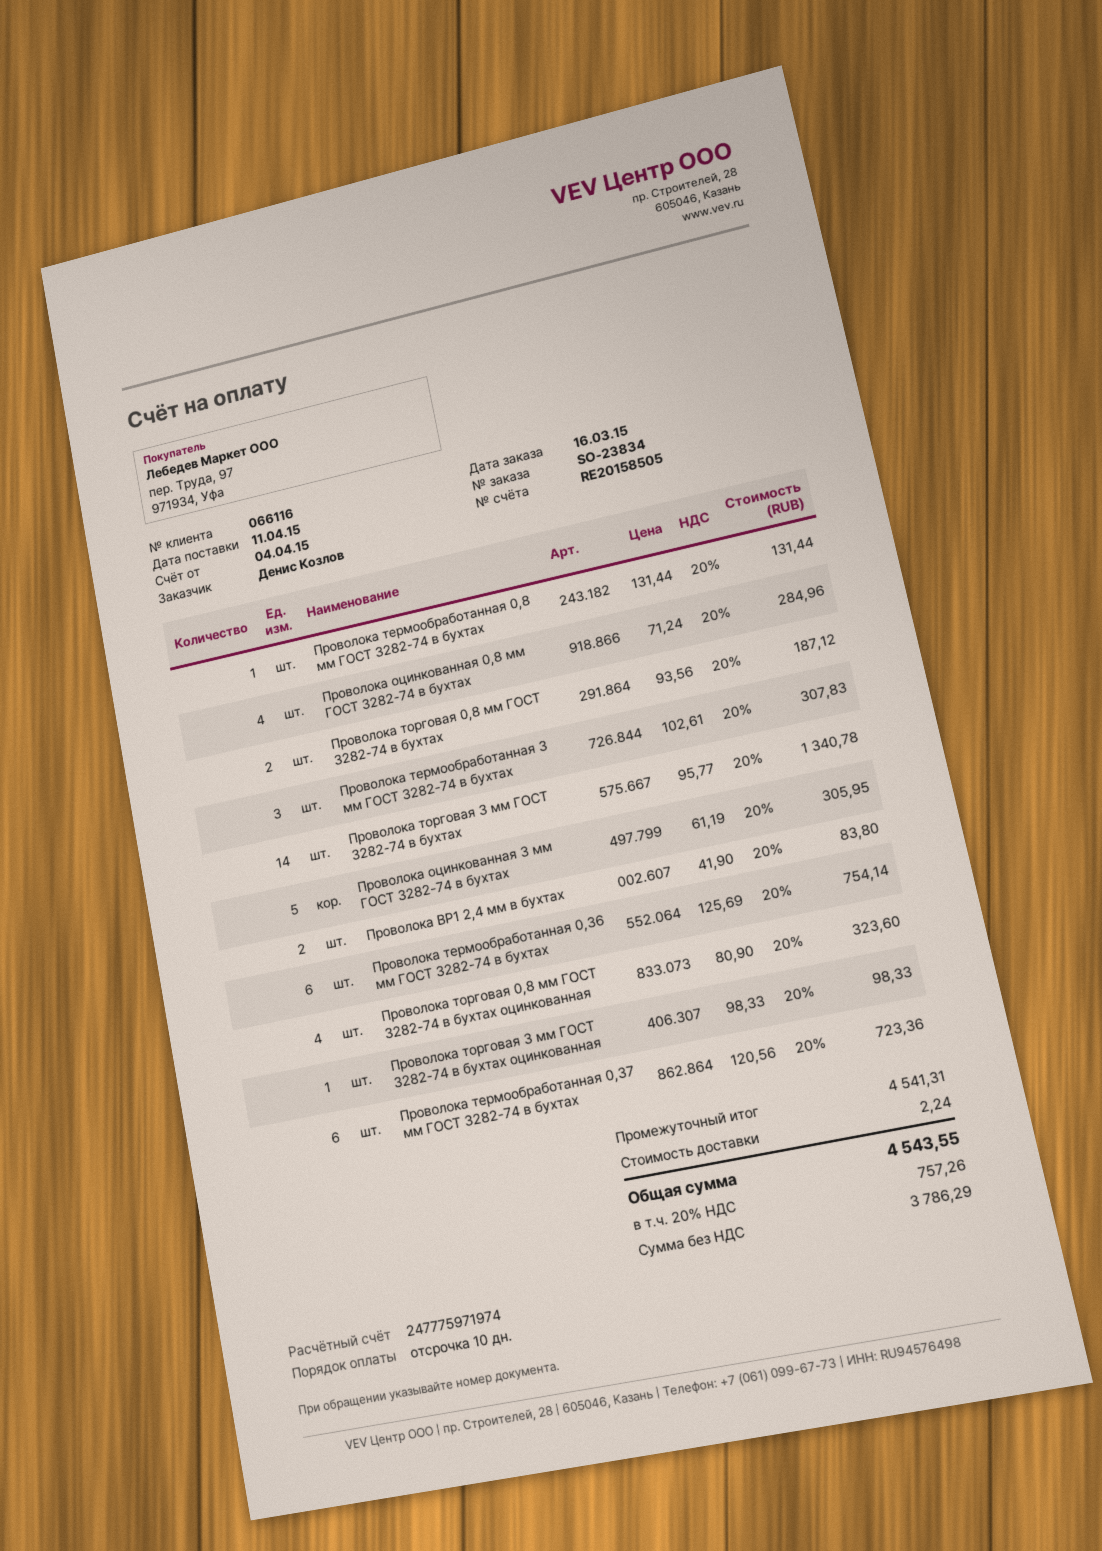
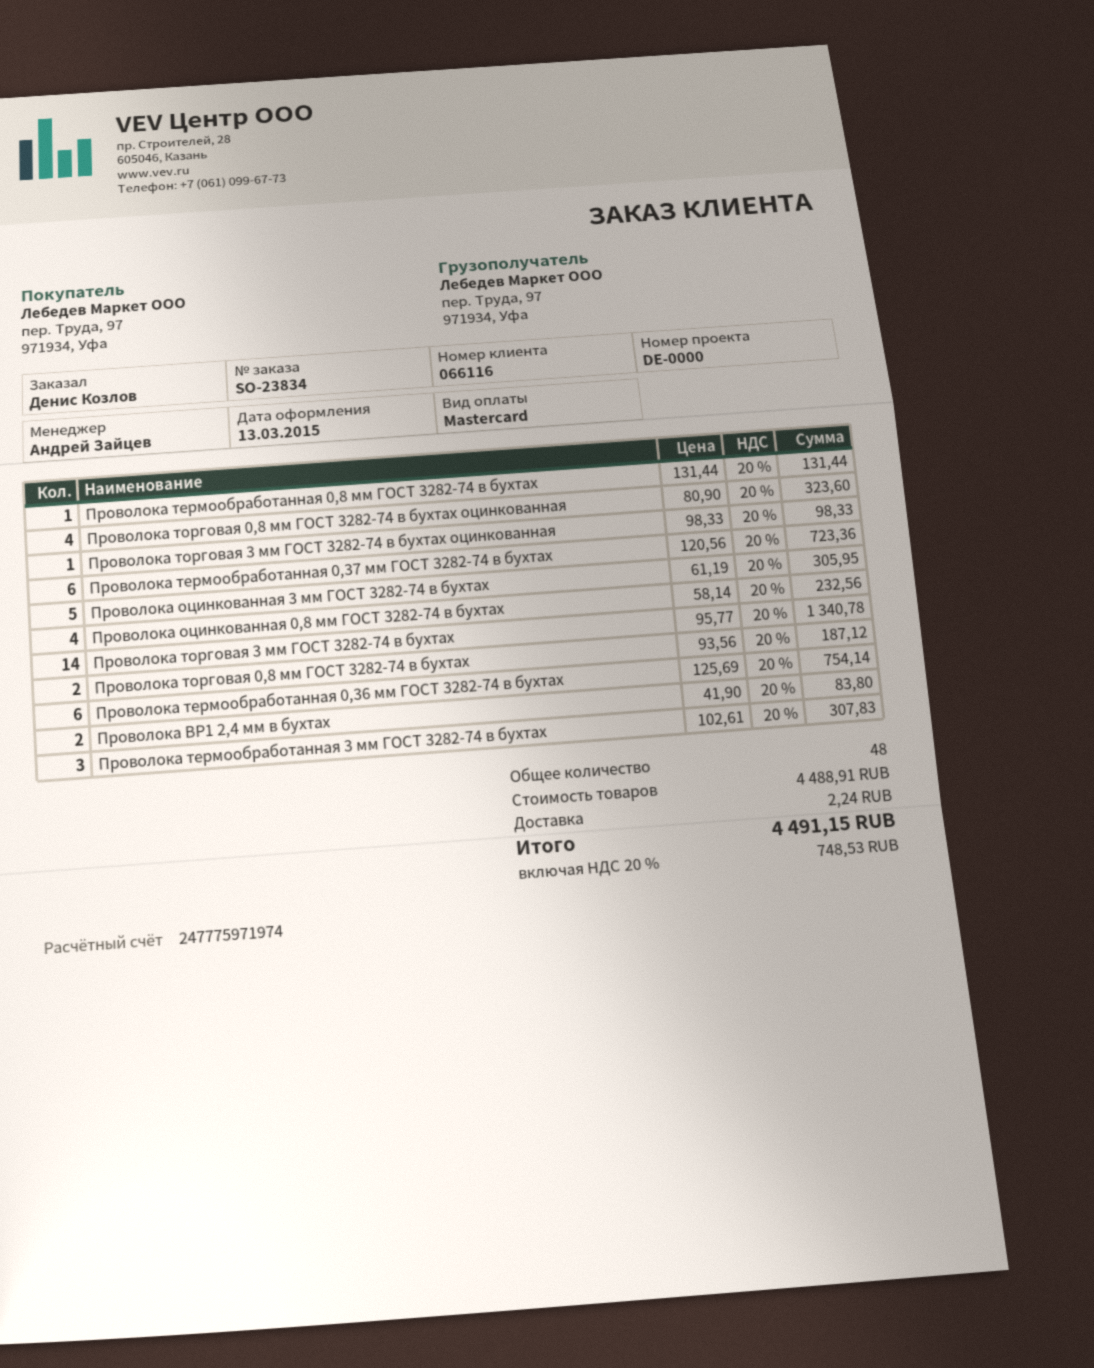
order date: 2015-03-16 -> 2015-03-13
Проволока оцинкованная 0,8 мм ГОСТ 3282-74 в бухтах: 4 x 71.24 = 284.96 -> 4 x 58.14 = 232.56
subtotal: 4541.31 -> 4488.91
tax: 20% = 757.26 -> 20% = 748.53
total: 4543.55 -> 4491.15

